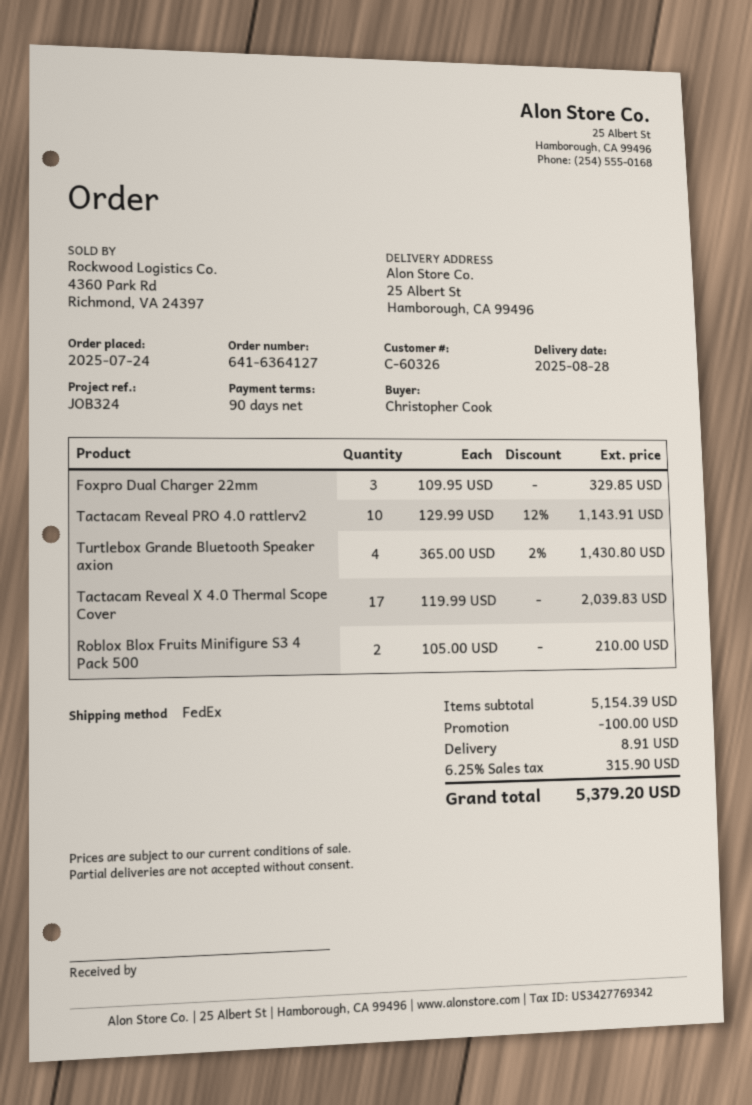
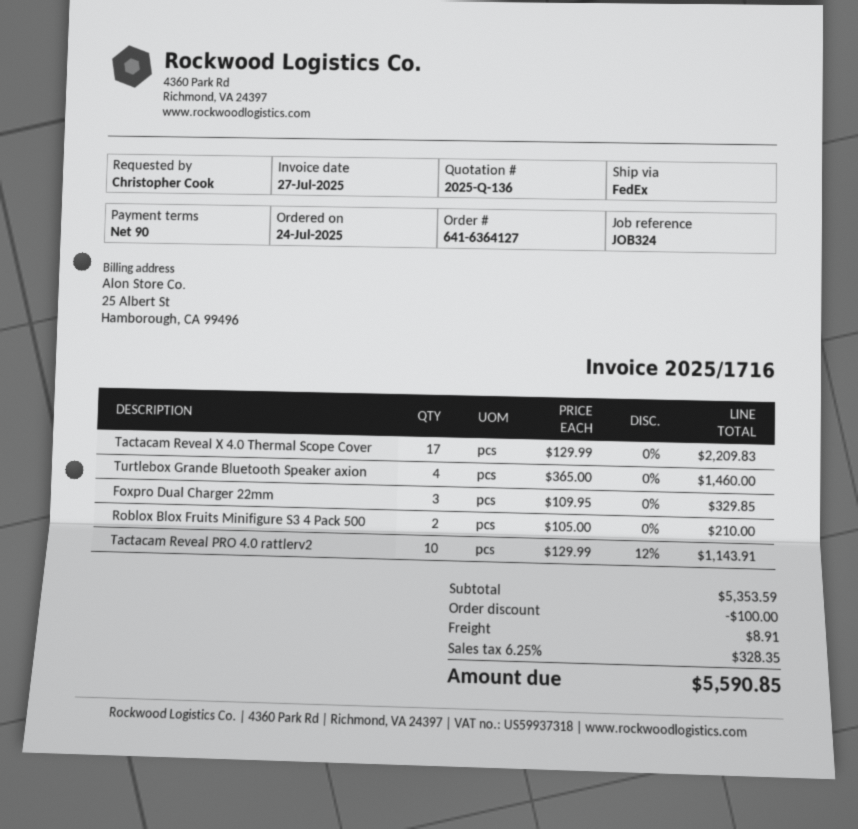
Turtlebox Grande Bluetooth Speaker axion: 4 x 365.00 - 2% = 1430.80 -> 4 x 365.00 = 1460.00
Tactacam Reveal X 4.0 Thermal Scope Cover: 17 x 119.99 = 2039.83 -> 17 x 129.99 = 2209.83
subtotal: 5154.39 -> 5353.59
tax: 6.25% = 315.90 -> 6.25% = 328.35
total: 5379.20 -> 5590.85

